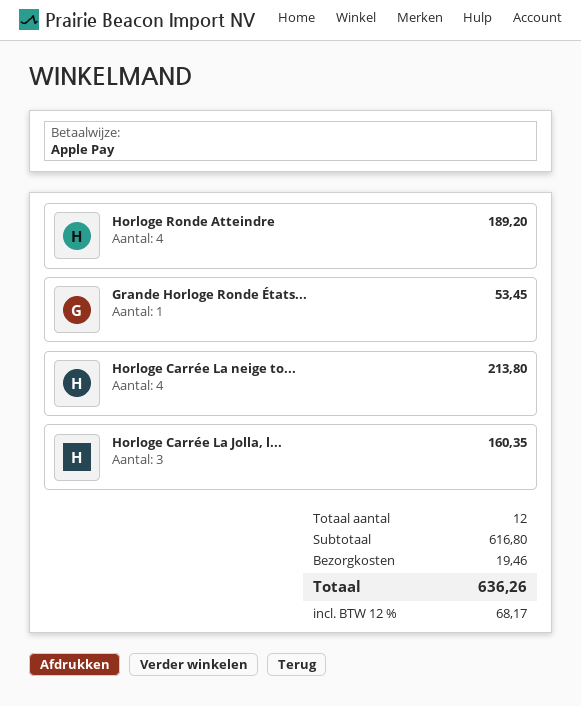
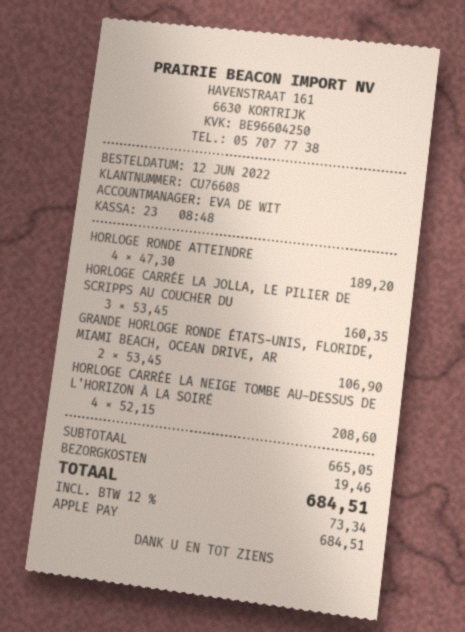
Grande Horloge Ronde États...: 1 for 53.45 -> 2 for 106.90
Horloge Carrée La neige to...: 4 for 213.80 -> 4 for 208.60
subtotal: 616.80 -> 665.05
tax: 12% = 68.17 -> 12% = 73.34
total: 636.26 -> 684.51

